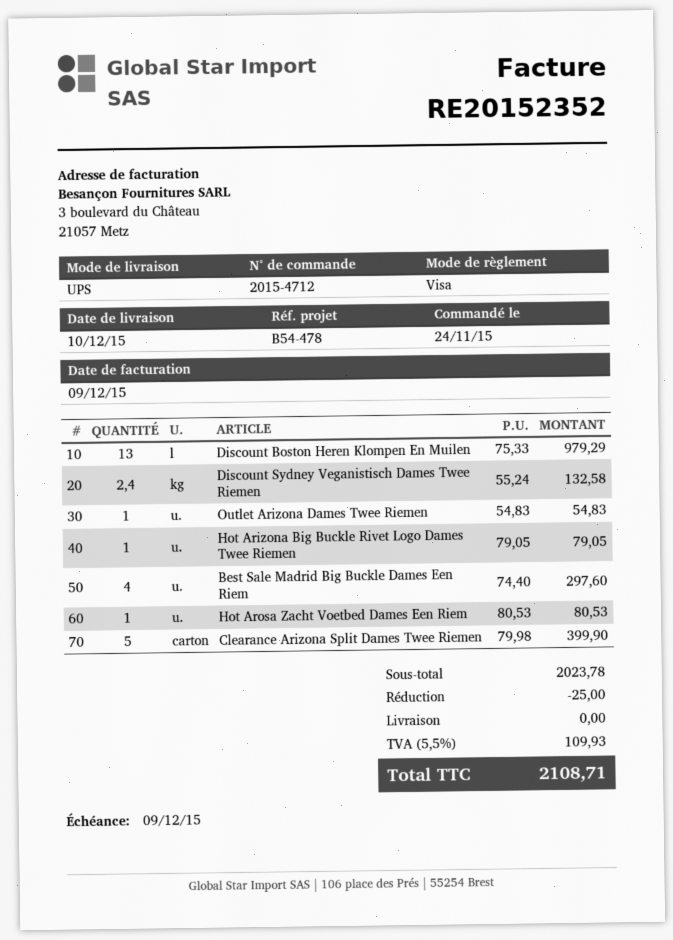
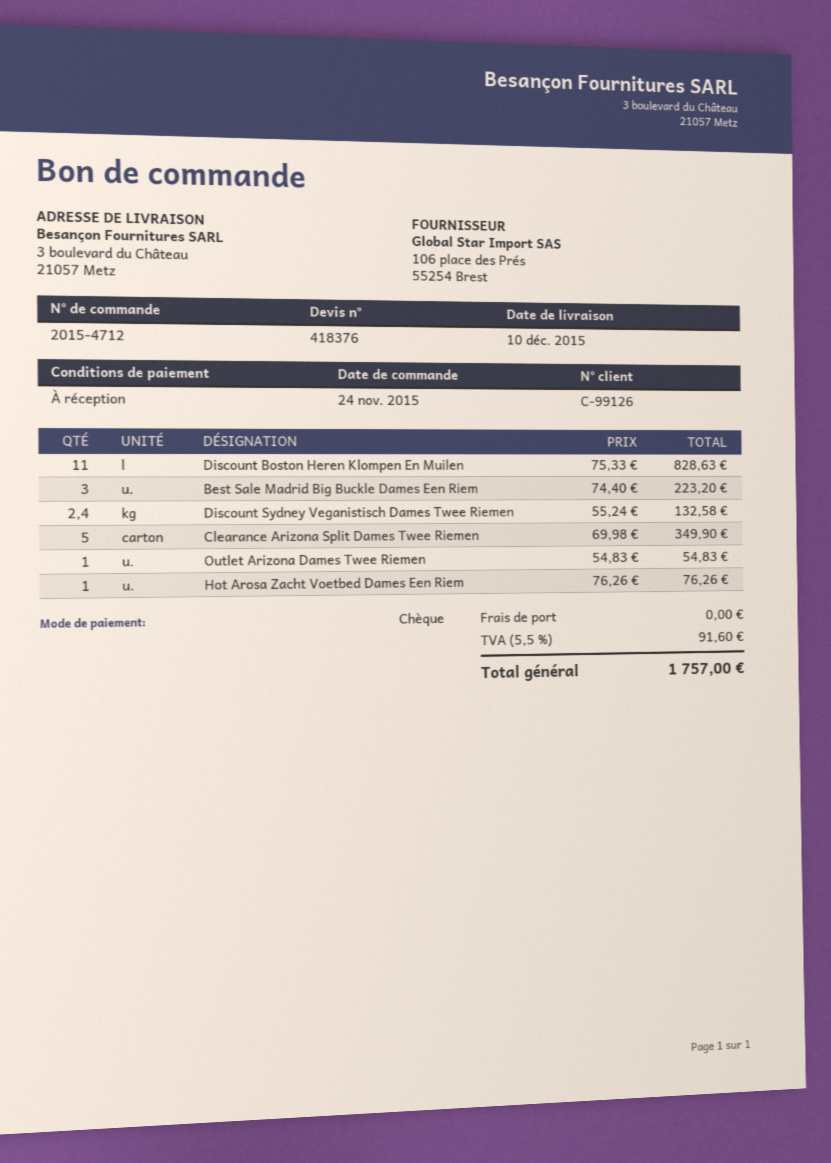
payment method: Visa -> cheque
Discount Boston Heren Klompen En Muilen: 13 x 75.33 = 979.29 -> 11 x 75.33 = 828.63
Hot Arizona Big Buckle Rivet Logo Dames Twee Riemen: 1 x 79.05 = 79.05 -> none
Best Sale Madrid Big Buckle Dames Een Riem: 4 x 74.40 = 297.60 -> 3 x 74.40 = 223.20
Hot Arosa Zacht Voetbed Dames Een Riem: 1 x 80.53 = 80.53 -> 1 x 76.26 = 76.26
Clearance Arizona Split Dames Twee Riemen: 5 x 79.98 = 399.90 -> 5 x 69.98 = 349.90
discount: 25.00 -> none
tax: 5.5% = 109.93 -> 5.5% = 91.60
total: 2108.71 -> 1757.00

